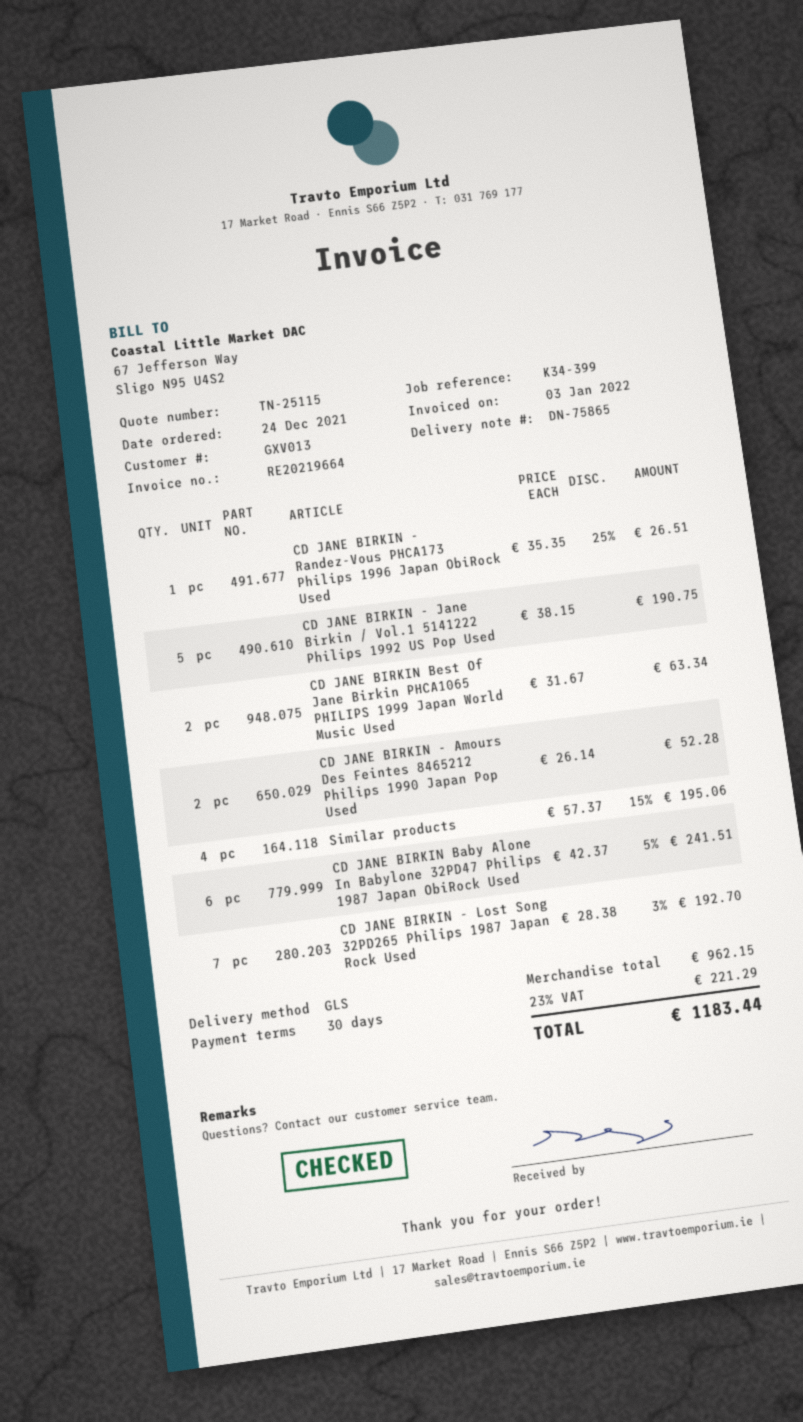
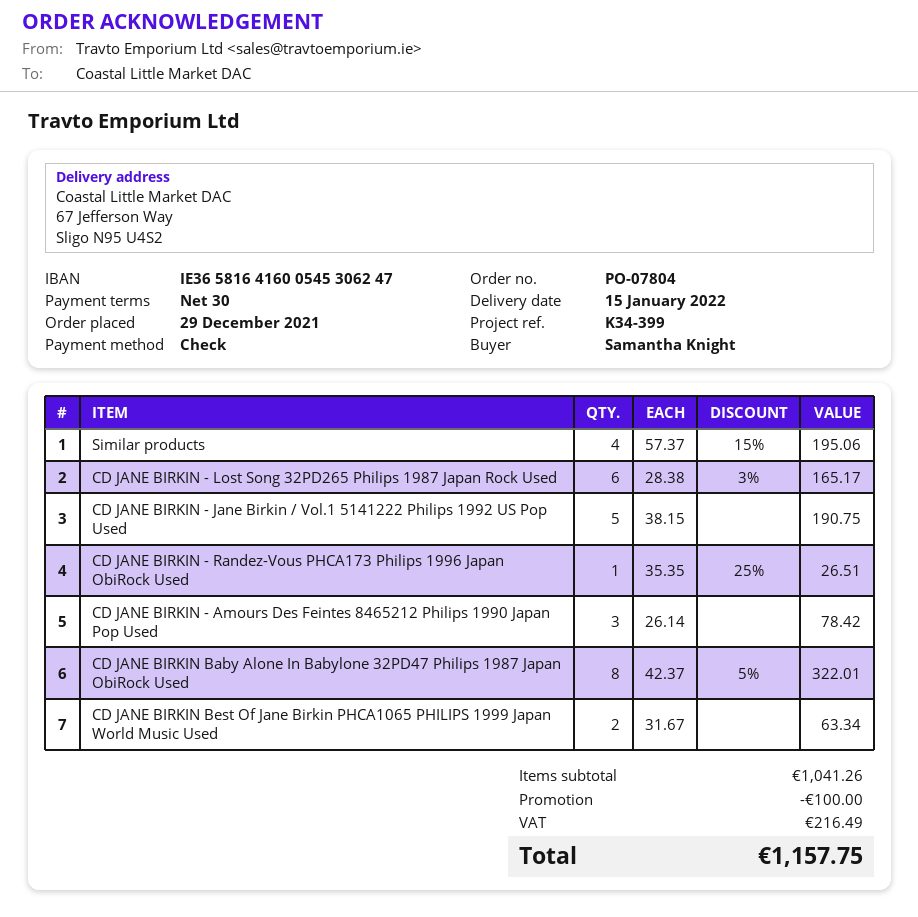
order date: 2021-12-24 -> 2021-12-29
CD JANE BIRKIN - Amours Des Feintes 8465212 Philips 1990 Japan Pop Used: 2 x 26.14 = 52.28 -> 3 x 26.14 = 78.42
CD JANE BIRKIN Baby Alone In Babylone 32PD47 Philips 1987 Japan ObiRock Used: 6 x 42.37 - 5% = 241.51 -> 8 x 42.37 - 5% = 322.01
CD JANE BIRKIN - Lost Song 32PD265 Philips 1987 Japan Rock Used: 7 x 28.38 - 3% = 192.70 -> 6 x 28.38 - 3% = 165.17
subtotal: 962.15 -> 1041.26
discount: none -> 100.00
tax: 221.29 -> 216.49
total: 1183.44 -> 1157.75

